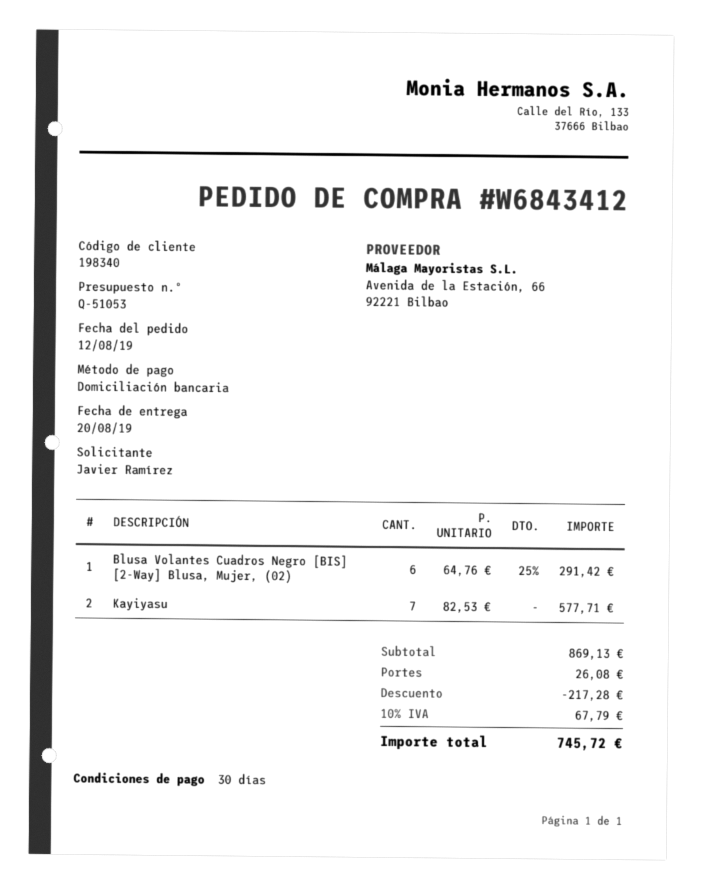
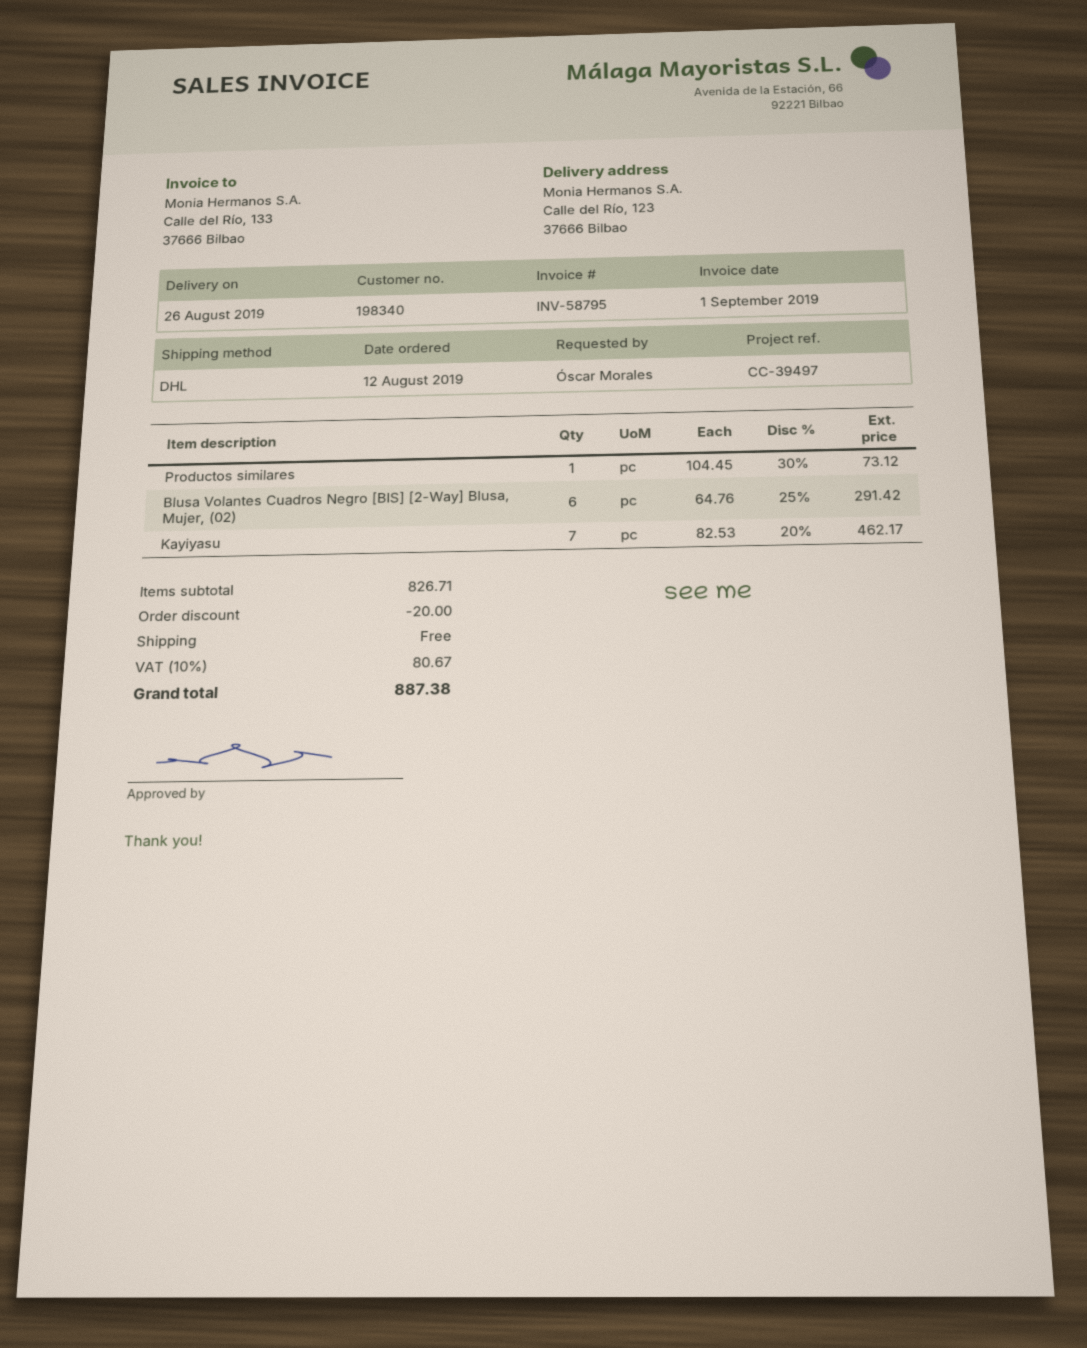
delivery date: 2019-08-20 -> 2019-08-26
ordered by: Javier Ramírez -> Óscar Morales
Kayiyasu: 7 x 82.53 = 577.71 -> 7 x 82.53 - 20% = 462.17
Productos similares: none -> 1 x 104.45 - 30% = 73.12
subtotal: 869.13 -> 826.71
discount: 217.28 -> 20.00
shipping: 26.08 -> 0.00
tax: 10% = 67.79 -> 10% = 80.67
total: 745.72 -> 887.38

